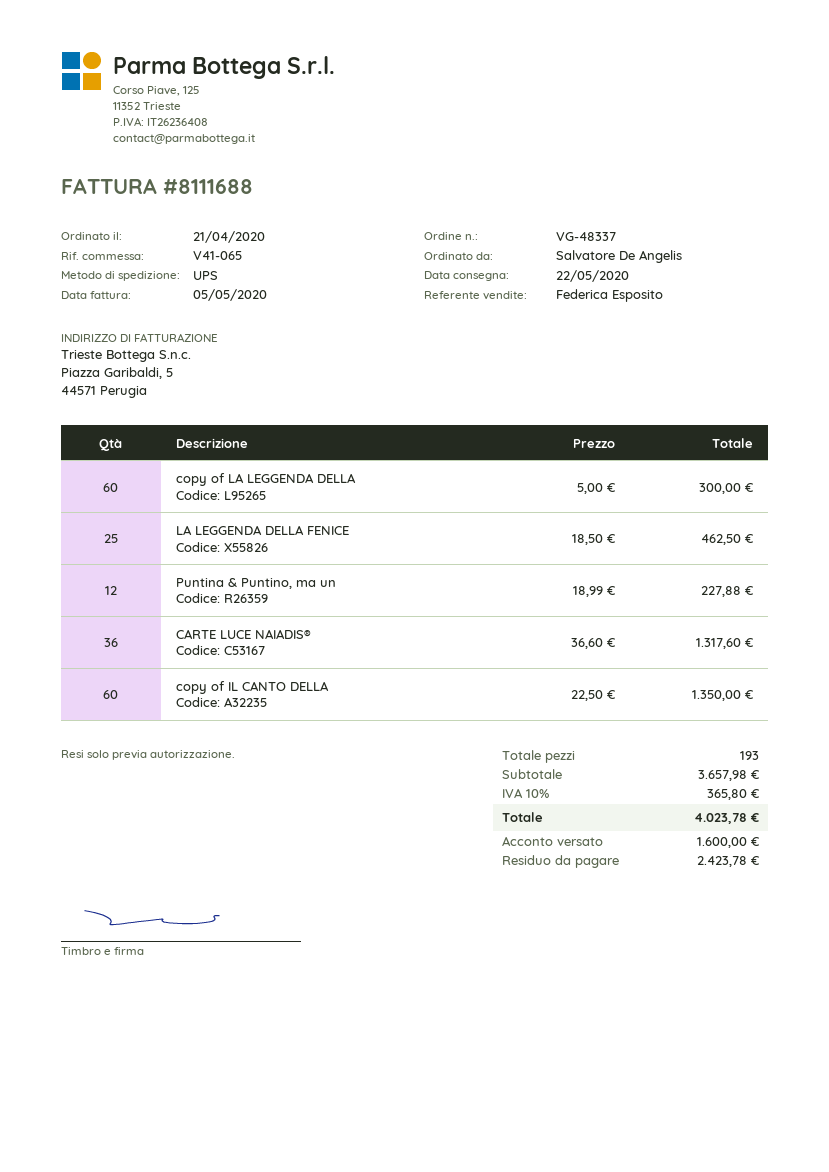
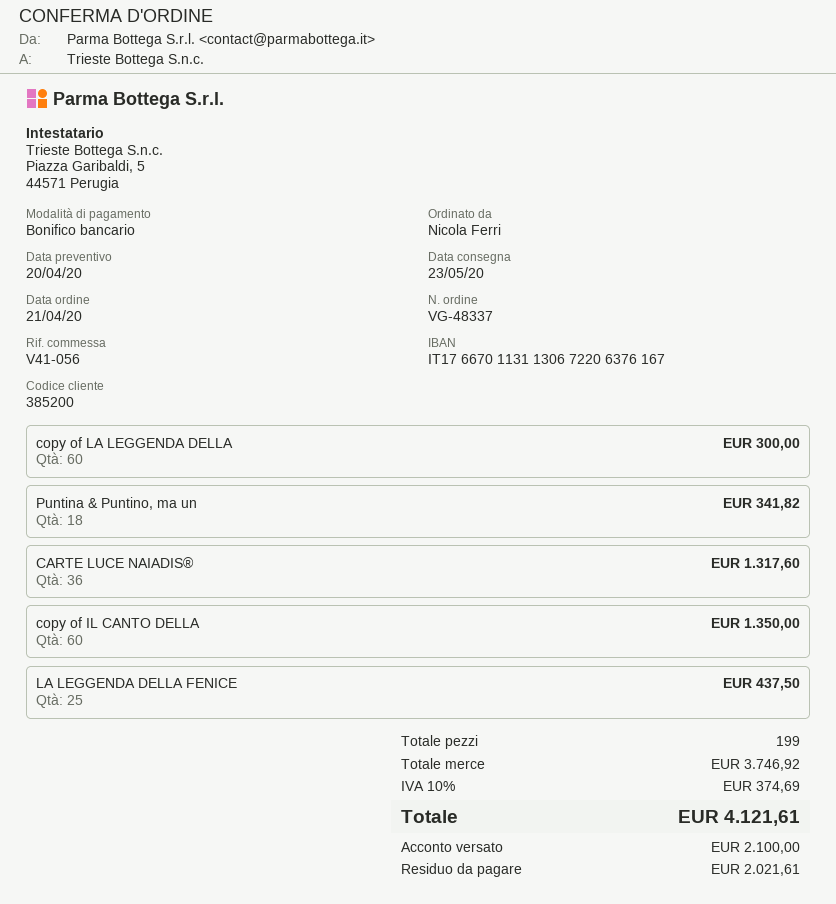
delivery date: 2020-05-22 -> 2020-05-23
reference: V41-065 -> V41-056
ordered by: Salvatore De Angelis -> Nicola Ferri
LA LEGGENDA DELLA FENICE: 25 for 462.50 -> 25 for 437.50
Puntina & Puntino, ma un: 12 for 227.88 -> 18 for 341.82
total quantity: 193 -> 199
subtotal: 3657.98 -> 3746.92
tax: 10% = 365.80 -> 10% = 374.69
total: 4023.78 -> 4121.61
deposit: 1600.00 -> 2100.00
balance: 2423.78 -> 2021.61

